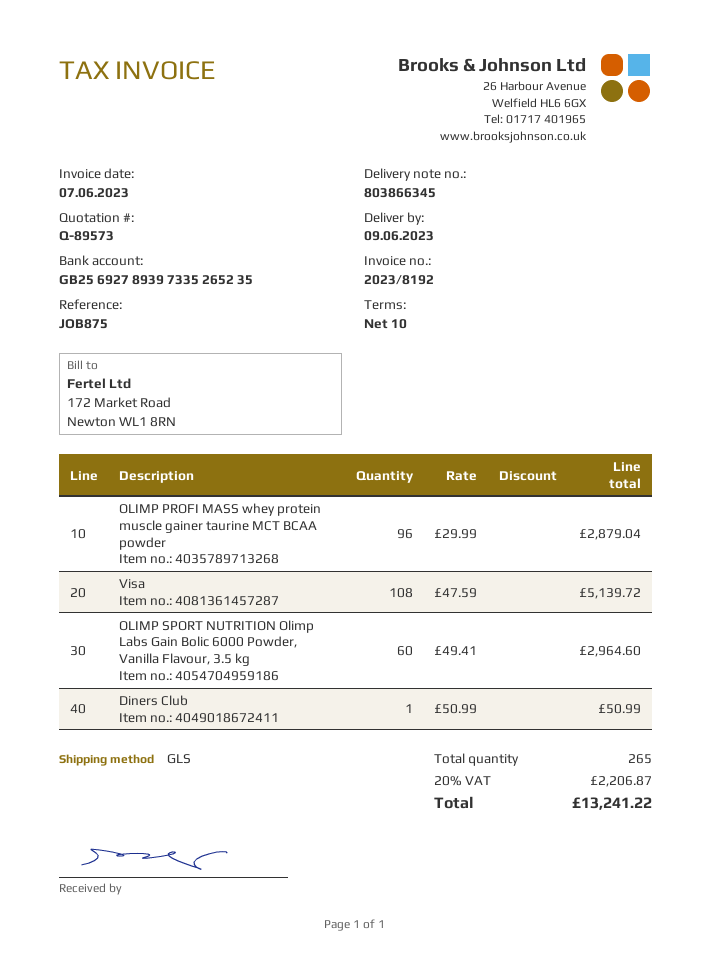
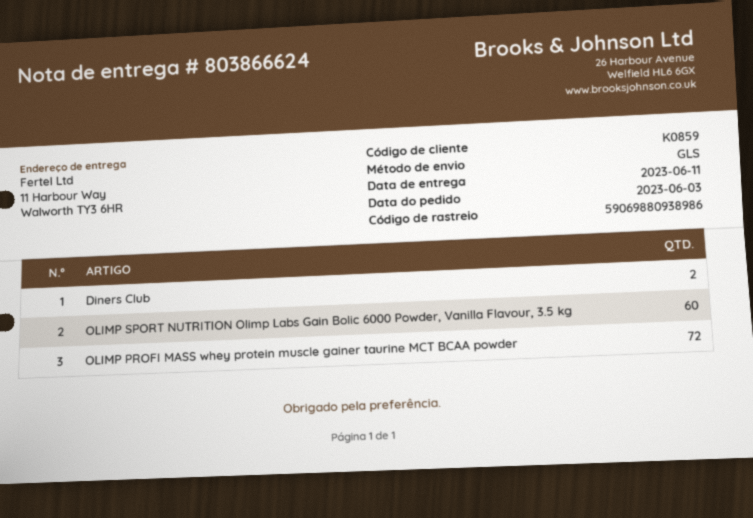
delivery note number: 803866345 -> 803866624
delivery date: 2023-06-09 -> 2023-06-11
OLIMP PROFI MASS whey protein muscle gainer taurine MCT BCAA powder: 96 -> 72
Visa: 108 -> none
Diners Club: 1 -> 2

